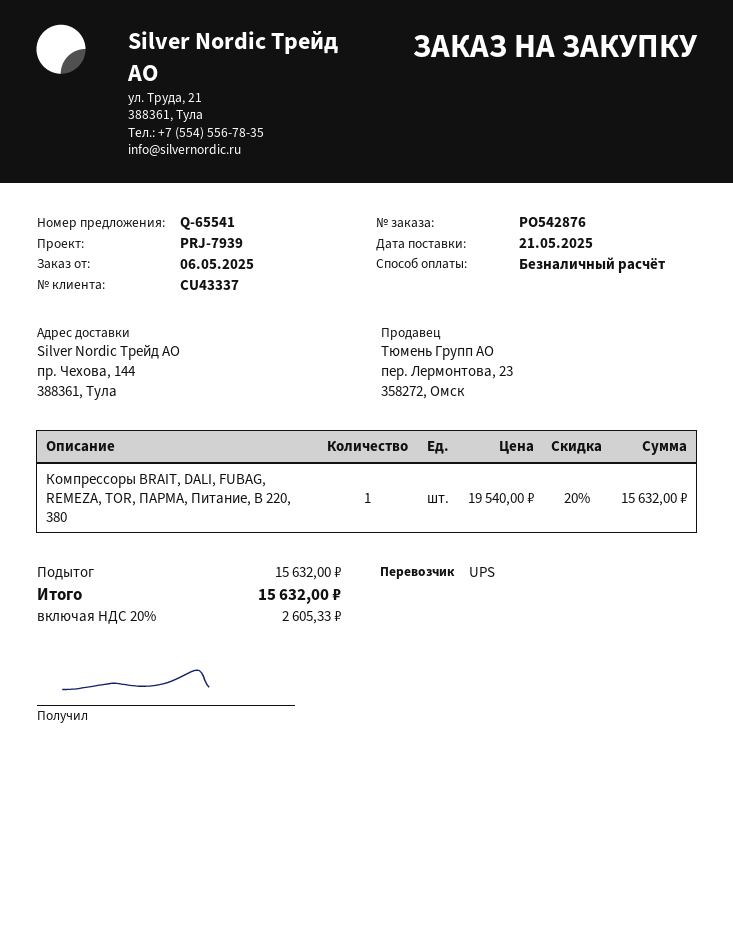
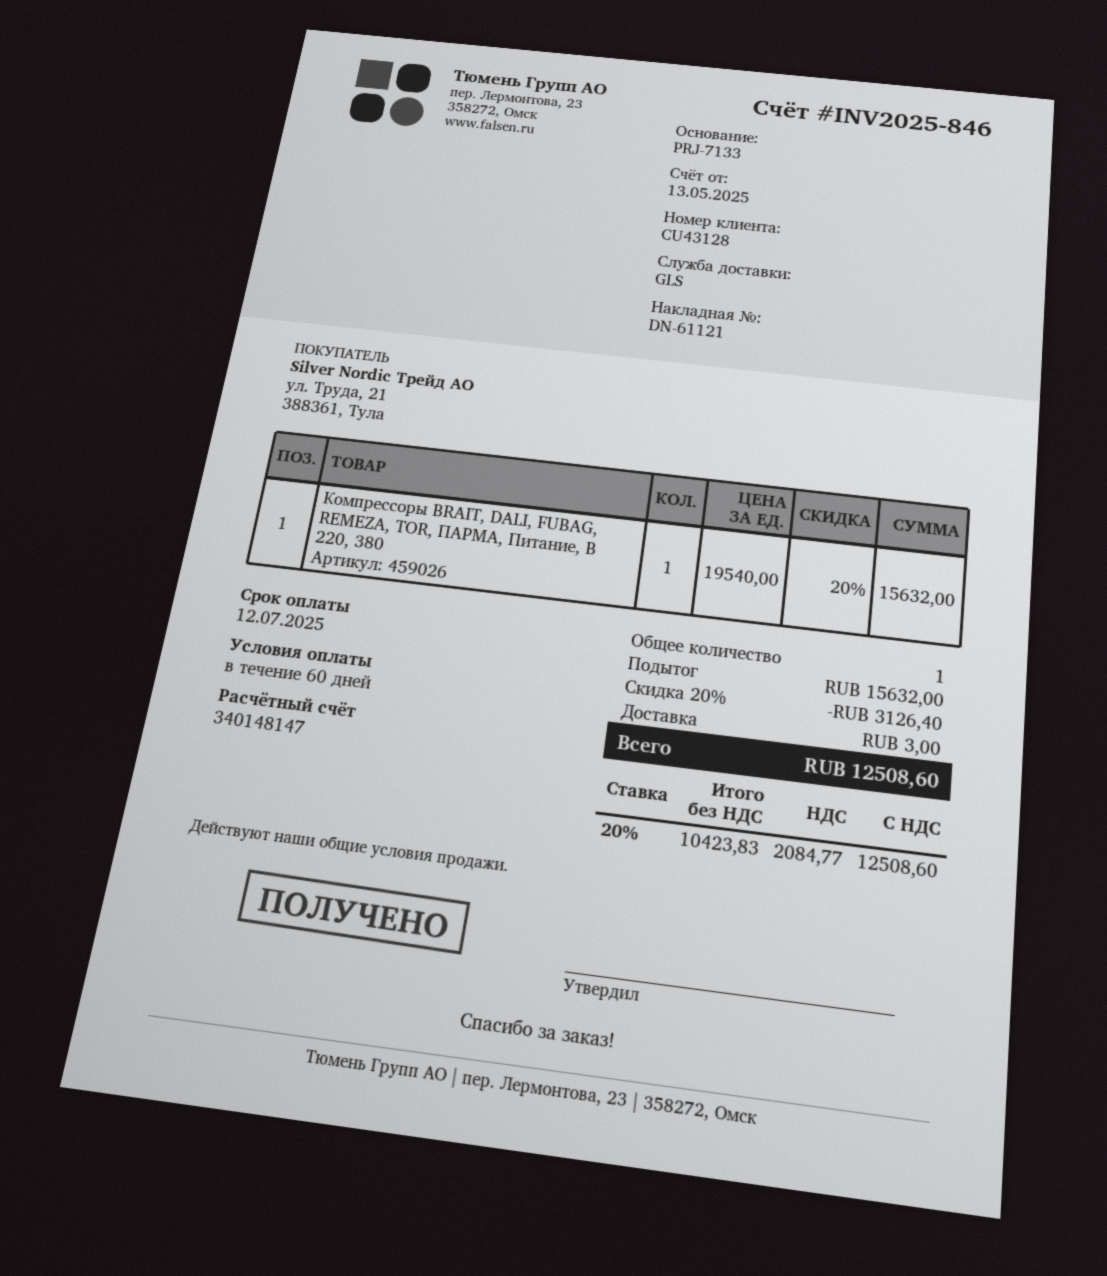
customer number: CU43337 -> CU43128
reference: PRJ-7939 -> PRJ-7133
shipping method: UPS -> GLS
discount: none -> 20% = 3126.40
shipping: none -> 3.00
tax: 20% = 2605.33 -> 20% = 2084.77
total: 15632.00 -> 12508.60

